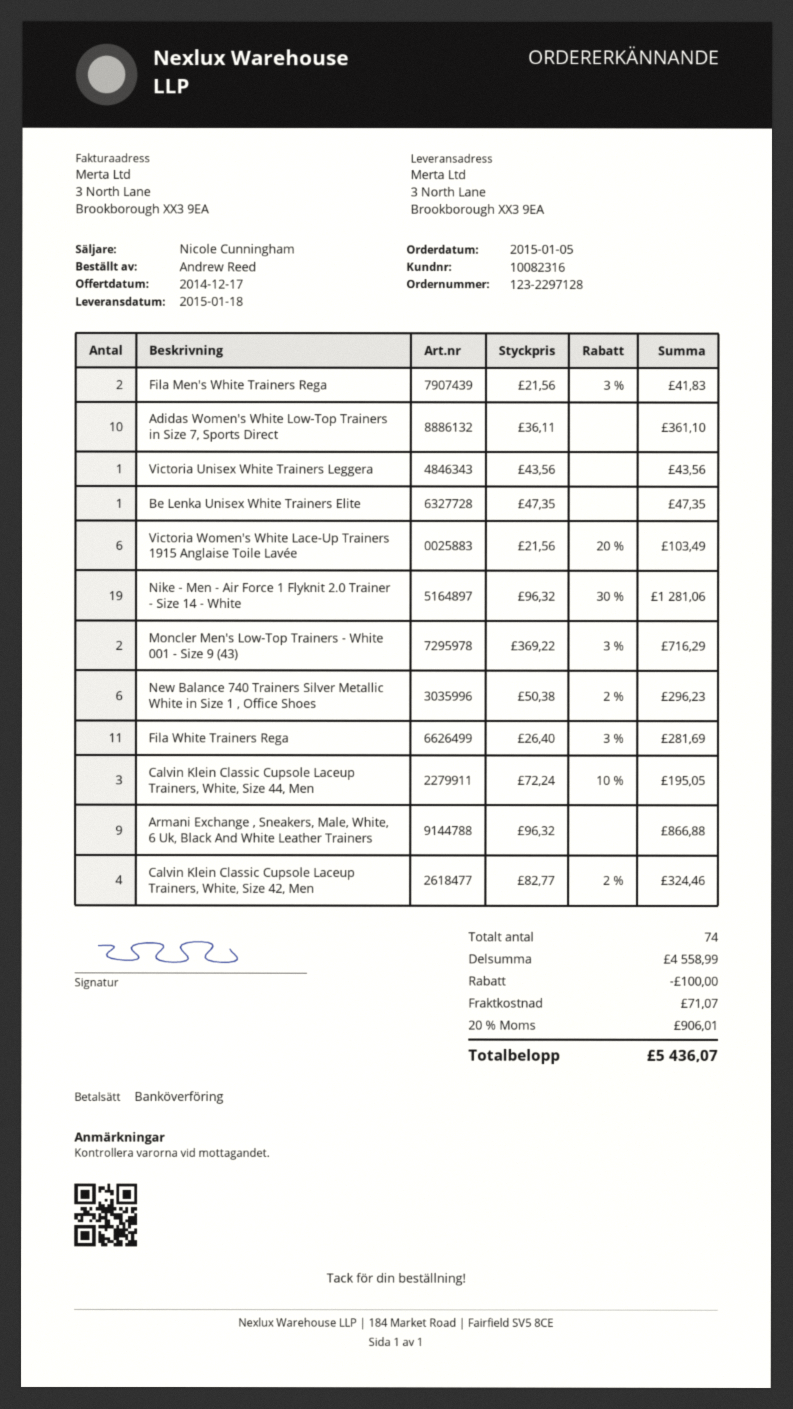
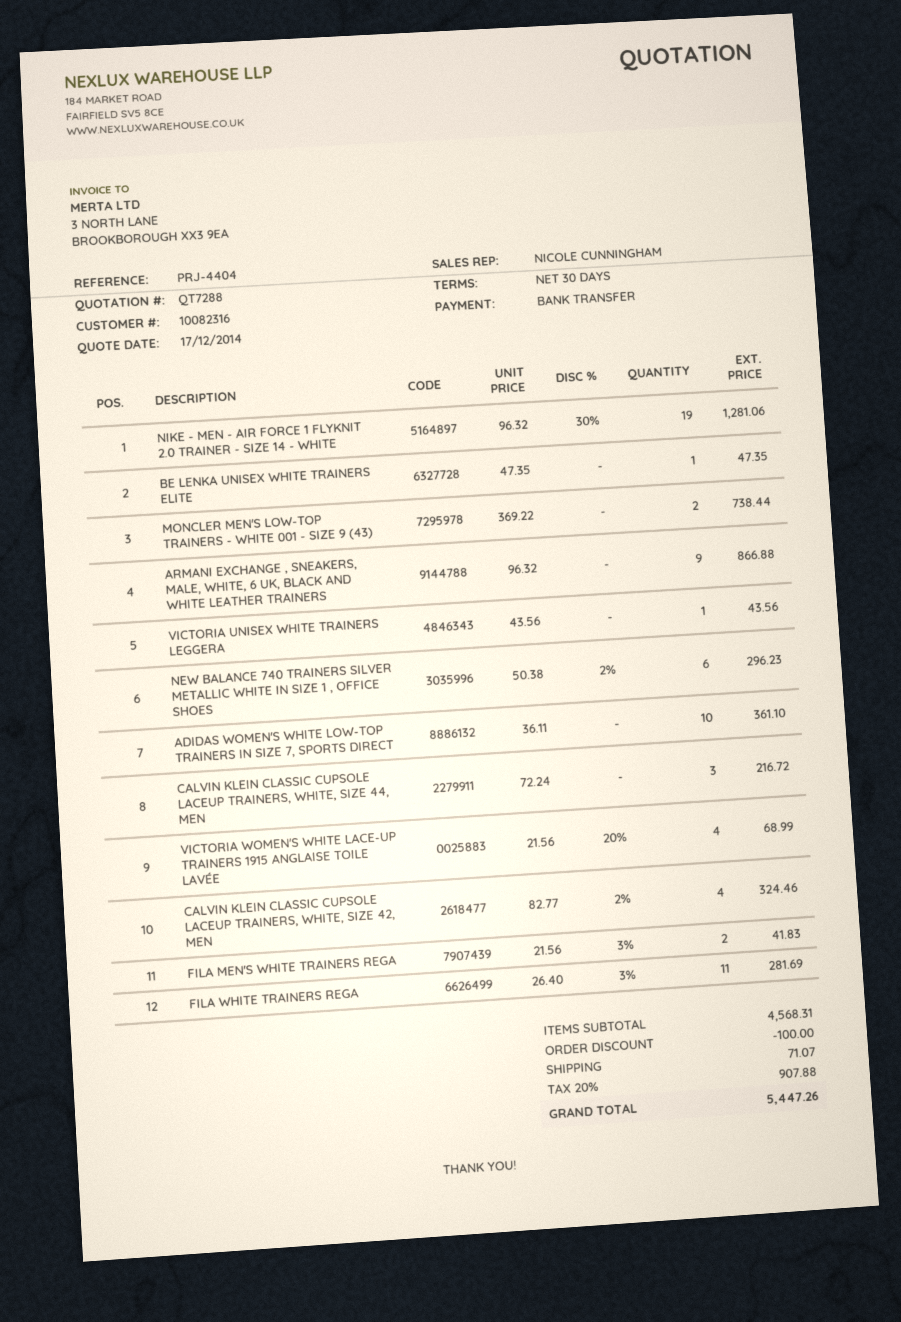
Victoria Women's White Lace-Up Trainers 1915 Anglaise Toile Lavée: 6 x 21.56 - 20% = 103.49 -> 4 x 21.56 - 20% = 68.99
Moncler Men's Low-Top Trainers - White 001 - Size 9 (43): 2 x 369.22 - 3% = 716.29 -> 2 x 369.22 = 738.44
Calvin Klein Classic Cupsole Laceup Trainers, White, Size 44, Men: 3 x 72.24 - 10% = 195.05 -> 3 x 72.24 = 216.72
subtotal: 4558.99 -> 4568.31
tax: 20% = 906.01 -> 20% = 907.88
total: 5436.07 -> 5447.26

